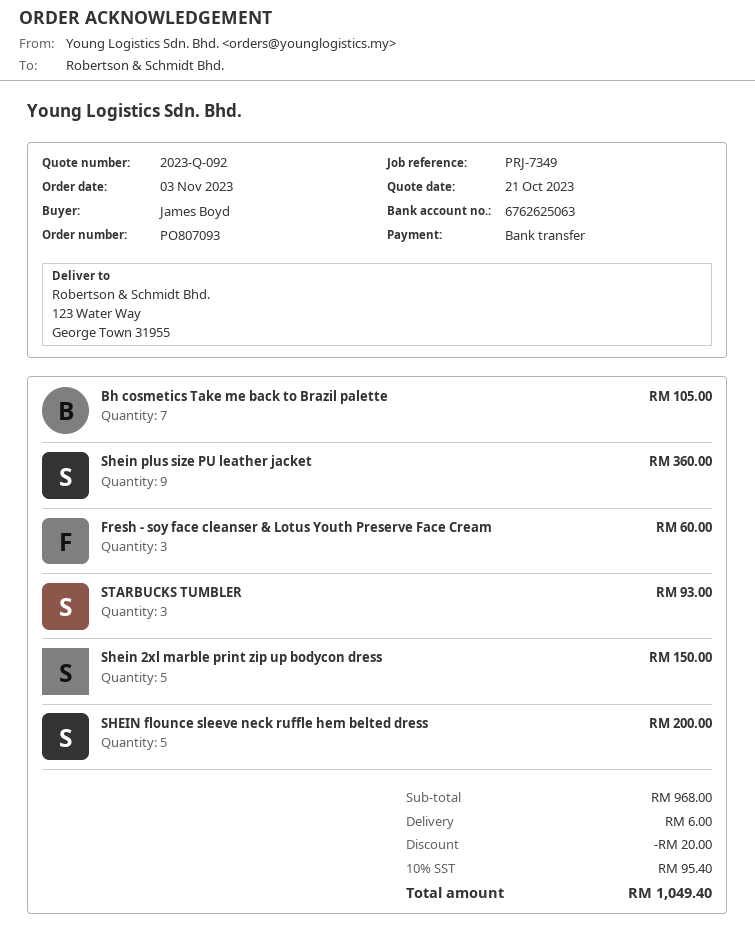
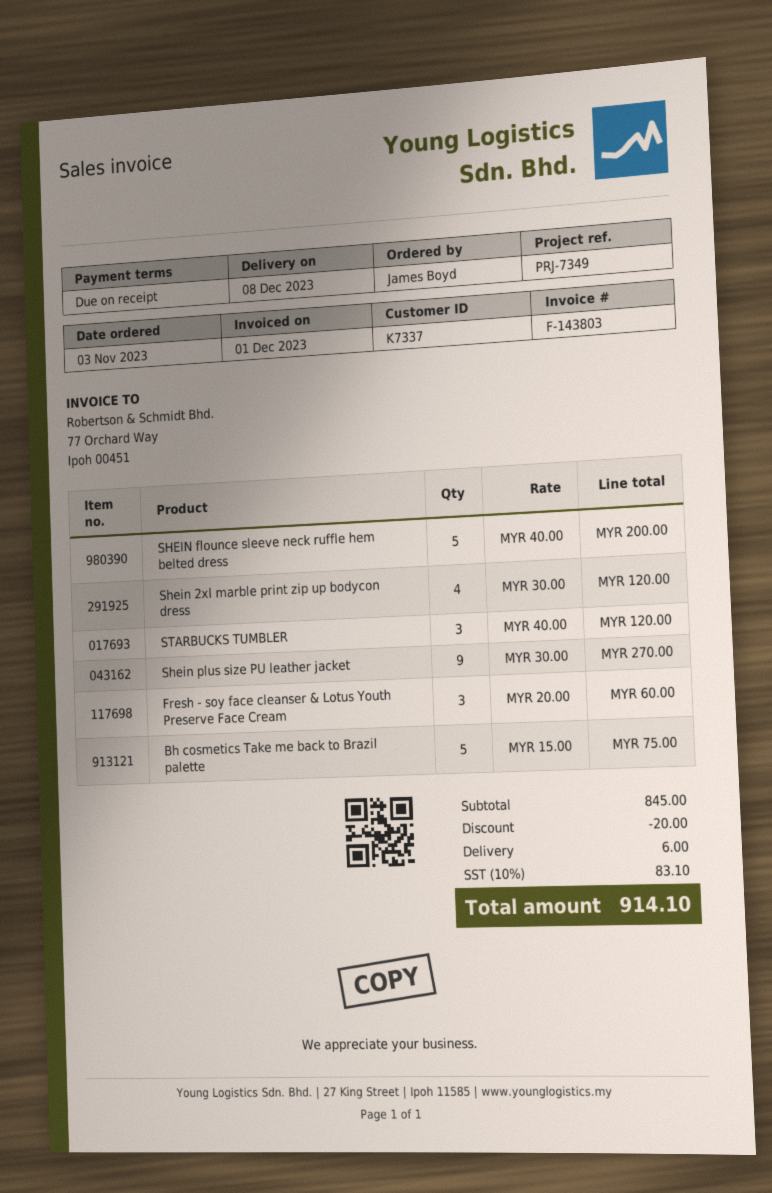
Bh cosmetics Take me back to Brazil palette: 7 for 105.00 -> 5 for 75.00
Shein plus size PU leather jacket: 9 for 360.00 -> 9 for 270.00
STARBUCKS TUMBLER: 3 for 93.00 -> 3 for 120.00
Shein 2xl marble print zip up bodycon dress: 5 for 150.00 -> 4 for 120.00
subtotal: 968.00 -> 845.00
tax: 10% = 95.40 -> 10% = 83.10
total: 1049.40 -> 914.10

